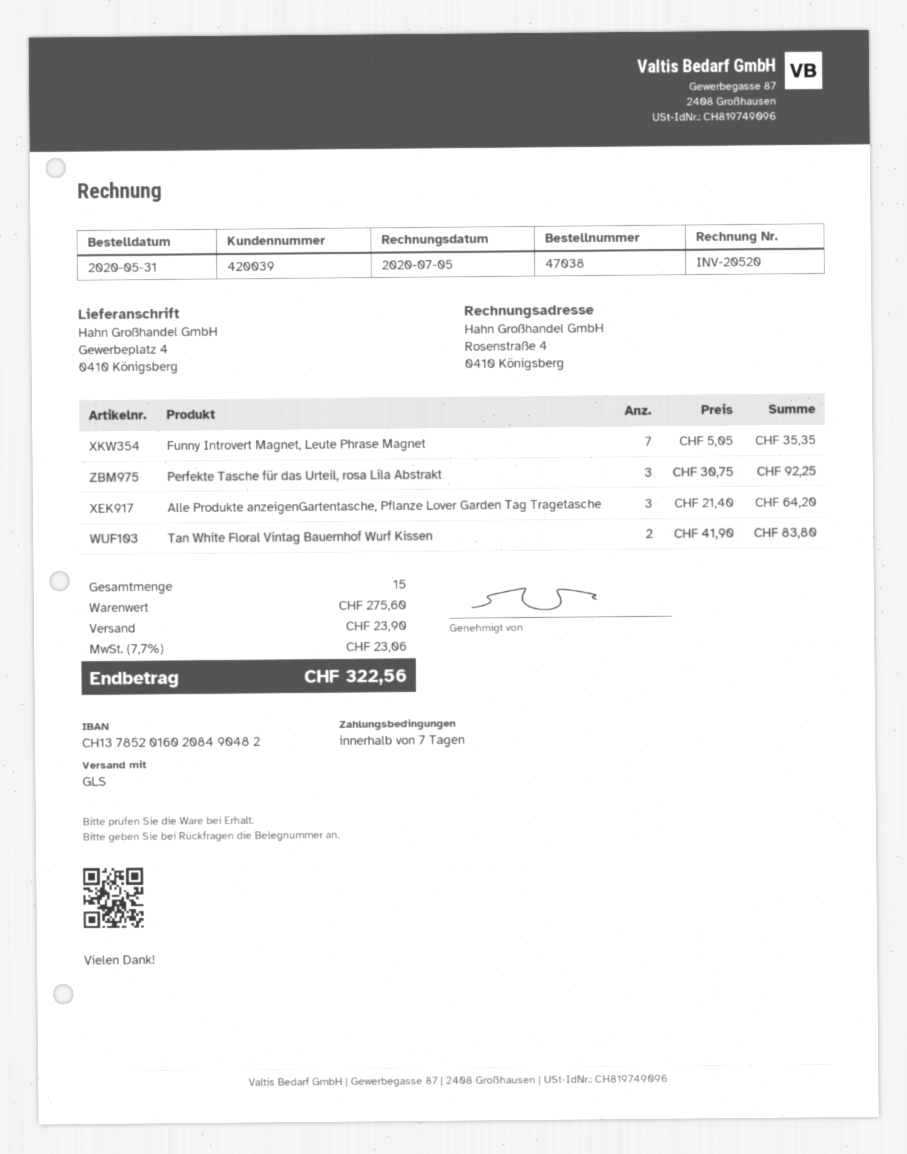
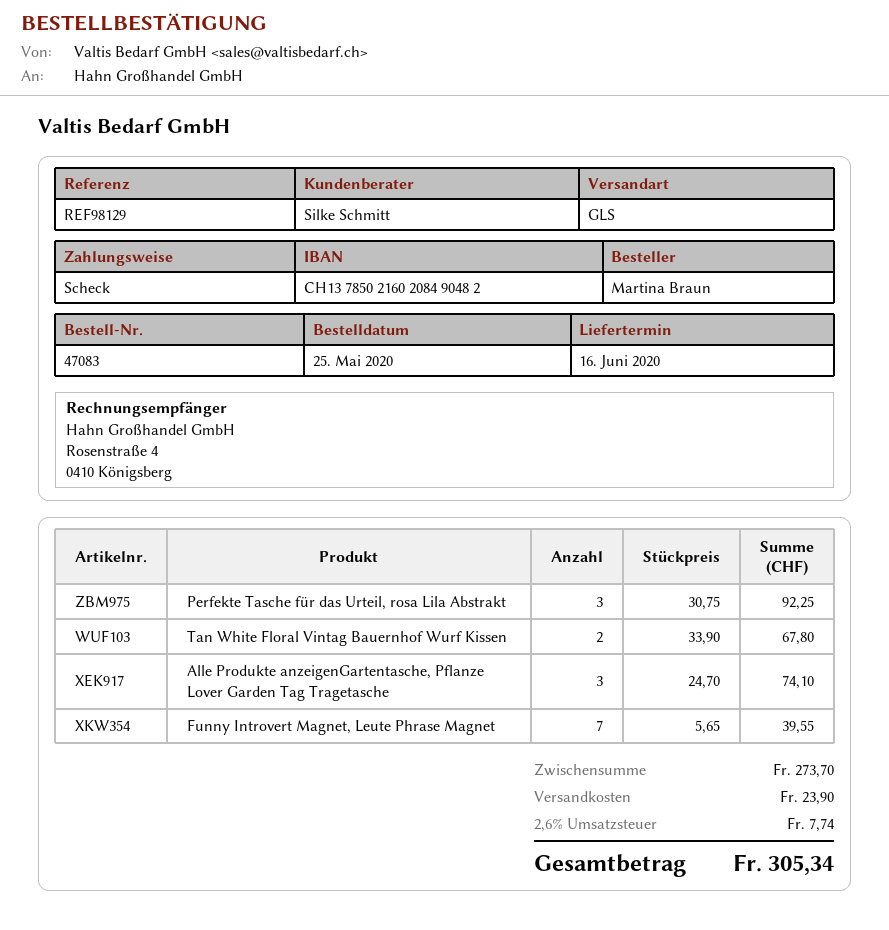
order number: 47038 -> 47083
order date: 2020-05-31 -> 2020-05-25
bank account: CH1378520160208490482 -> CH1378502160208490482
Funny Introvert Magnet, Leute Phrase Magnet: 7 x 5.05 = 35.35 -> 7 x 5.65 = 39.55
Alle Produkte anzeigenGartentasche, Pflanze Lover Garden Tag Tragetasche: 3 x 21.40 = 64.20 -> 3 x 24.70 = 74.10
Tan White Floral Vintag Bauernhof Wurf Kissen: 2 x 41.90 = 83.80 -> 2 x 33.90 = 67.80
subtotal: 275.60 -> 273.70
tax: 7.7% = 23.06 -> 2.6% = 7.74
total: 322.56 -> 305.34

